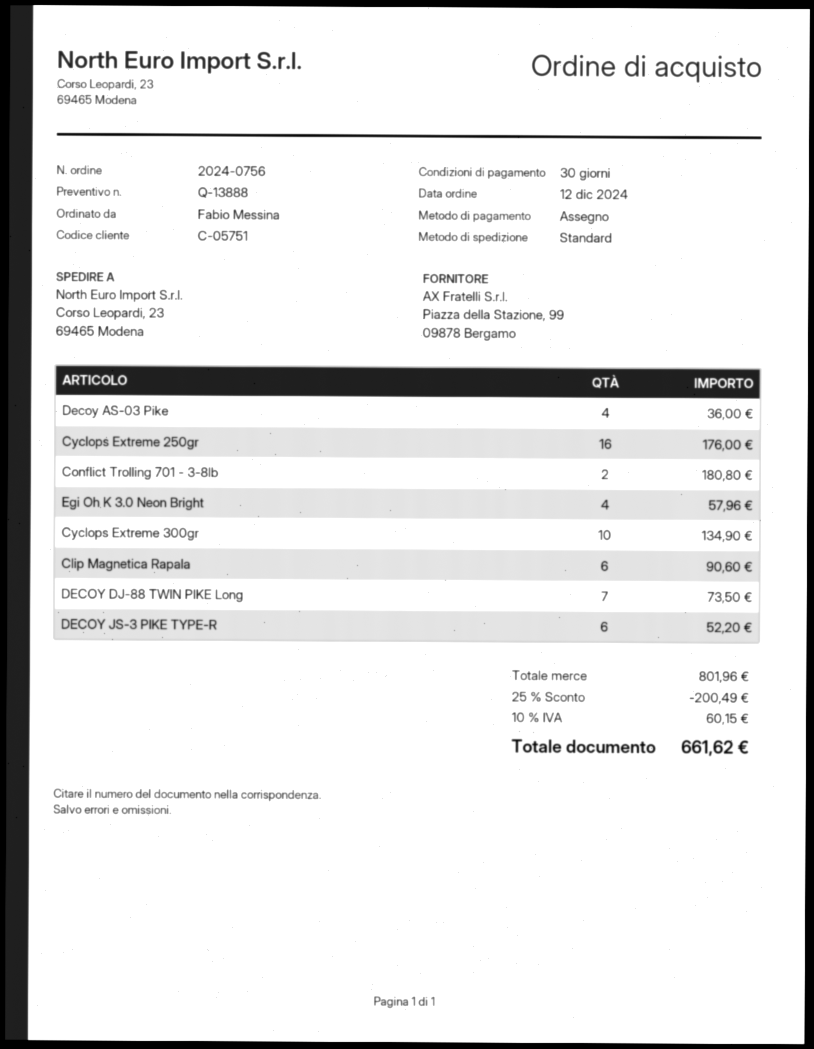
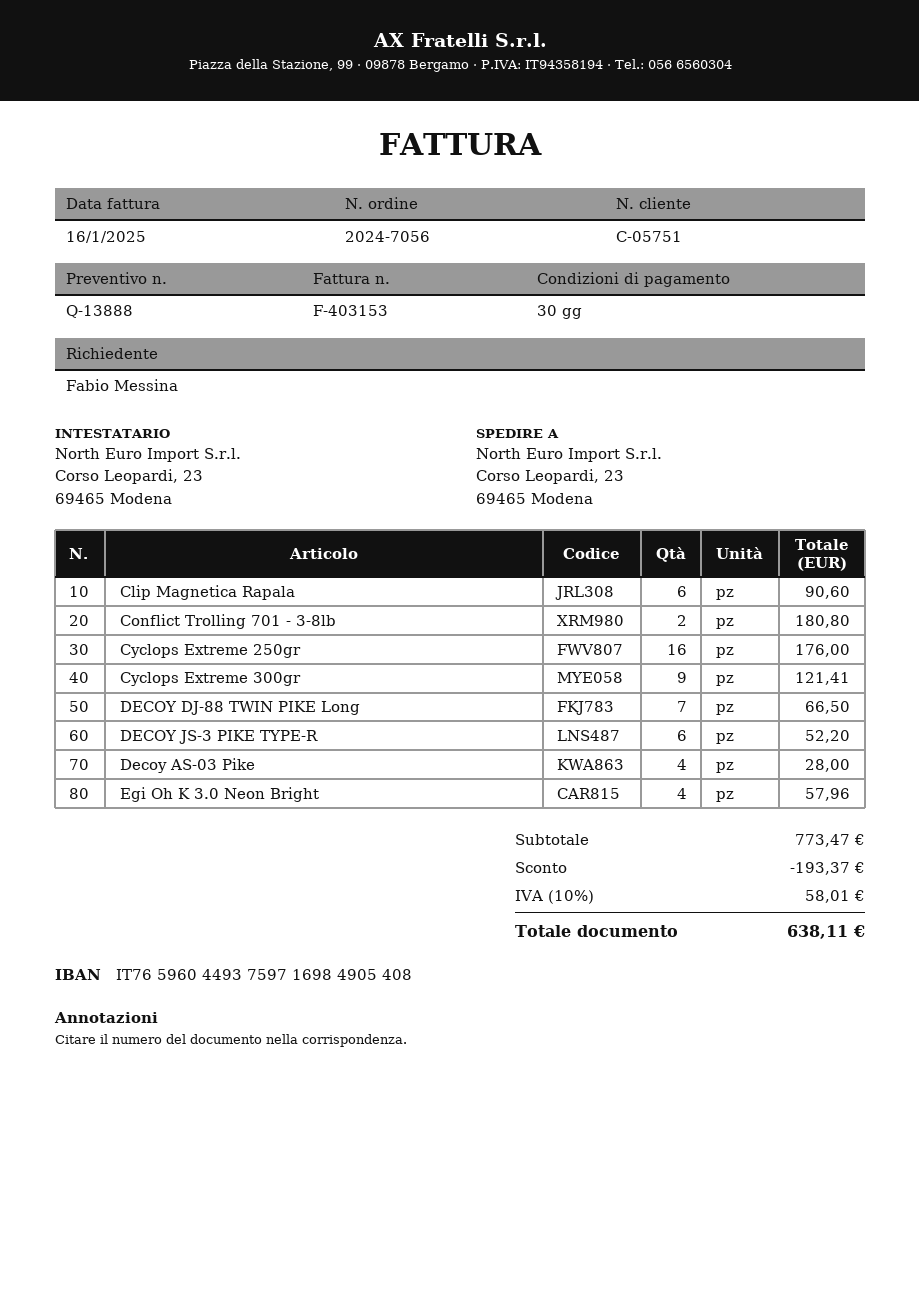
order number: 2024-0756 -> 2024-7056
Decoy AS-03 Pike: 4 for 36.00 -> 4 for 28.00
Cyclops Extreme 300gr: 10 for 134.90 -> 9 for 121.41
DECOY DJ-88 TWIN PIKE Long: 7 for 73.50 -> 7 for 66.50
subtotal: 801.96 -> 773.47
discount: 200.49 -> 193.37
tax: 10% = 60.15 -> 10% = 58.01
total: 661.62 -> 638.11

